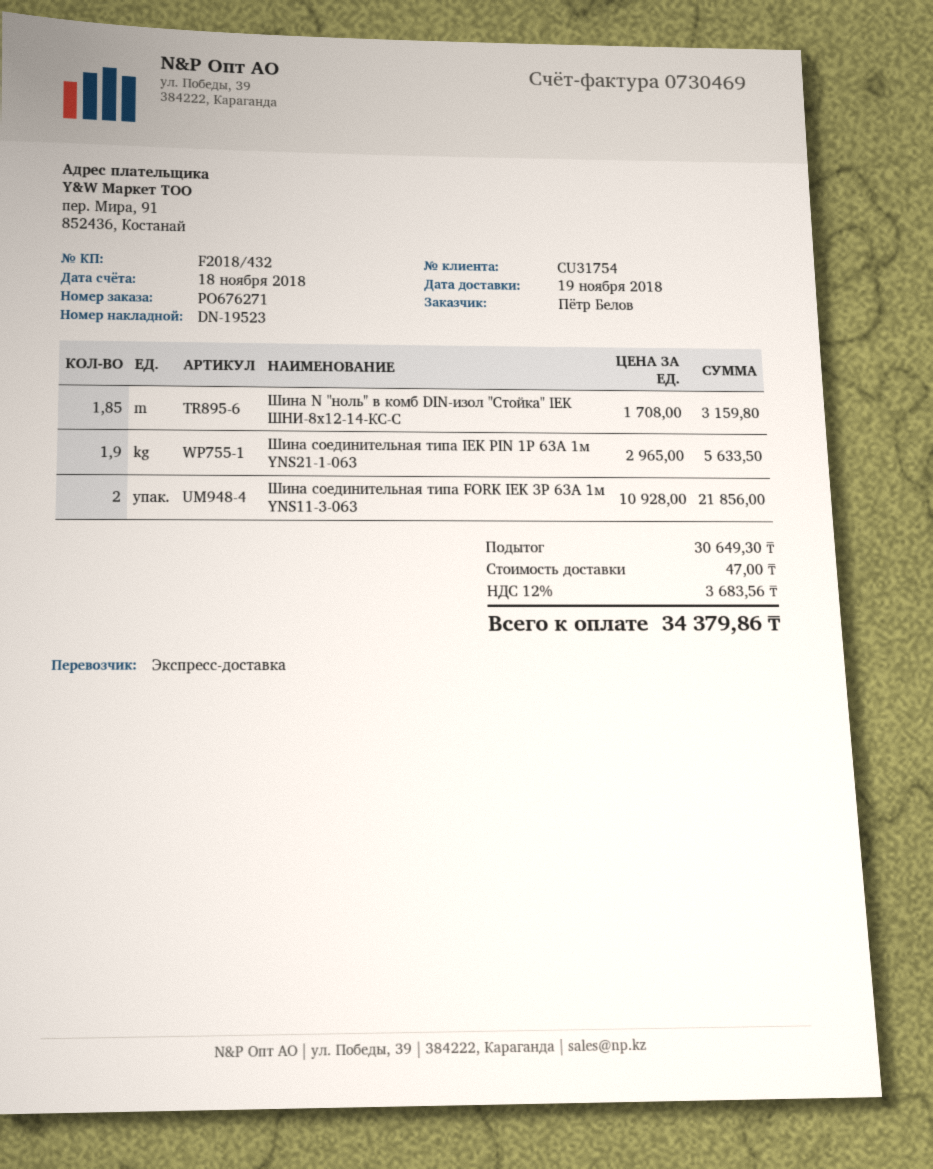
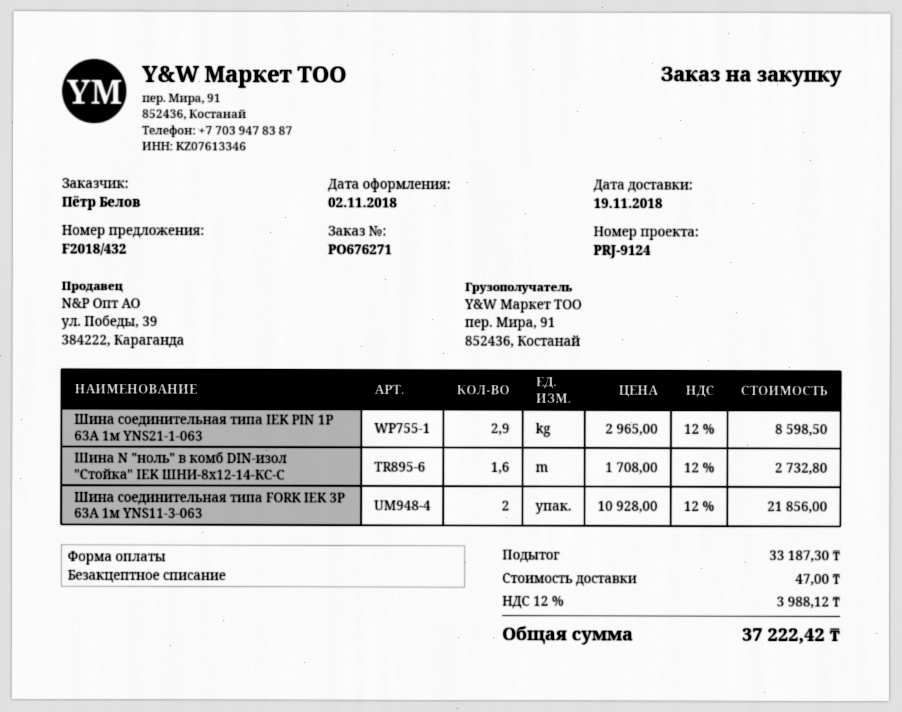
Шина N "ноль" в комб DIN-изол "Стойка" IEK ШНИ-8х12-14-КС-С: 1.85 x 1708.00 = 3159.80 -> 1.6 x 1708.00 = 2732.80
Шина соединительная типа IEK PIN 1Р 63А 1м YNS21-1-063: 1.9 x 2965.00 = 5633.50 -> 2.9 x 2965.00 = 8598.50
subtotal: 30649.30 -> 33187.30
tax: 12% = 3683.56 -> 12% = 3988.12
total: 34379.86 -> 37222.42

